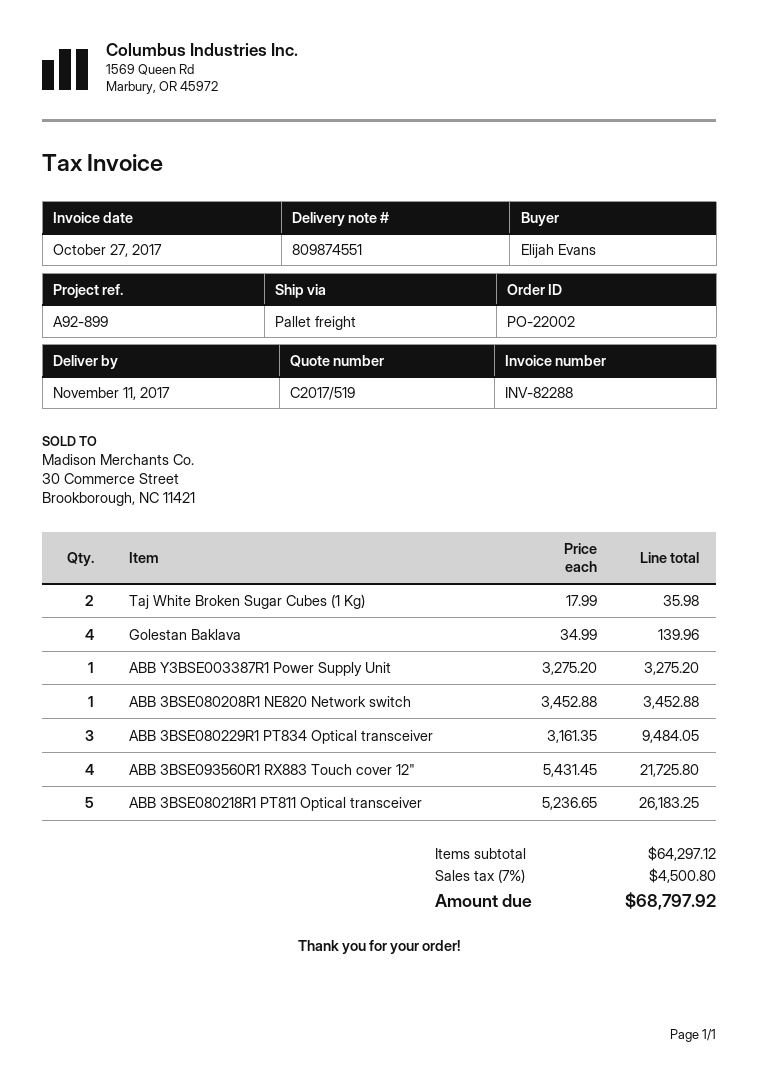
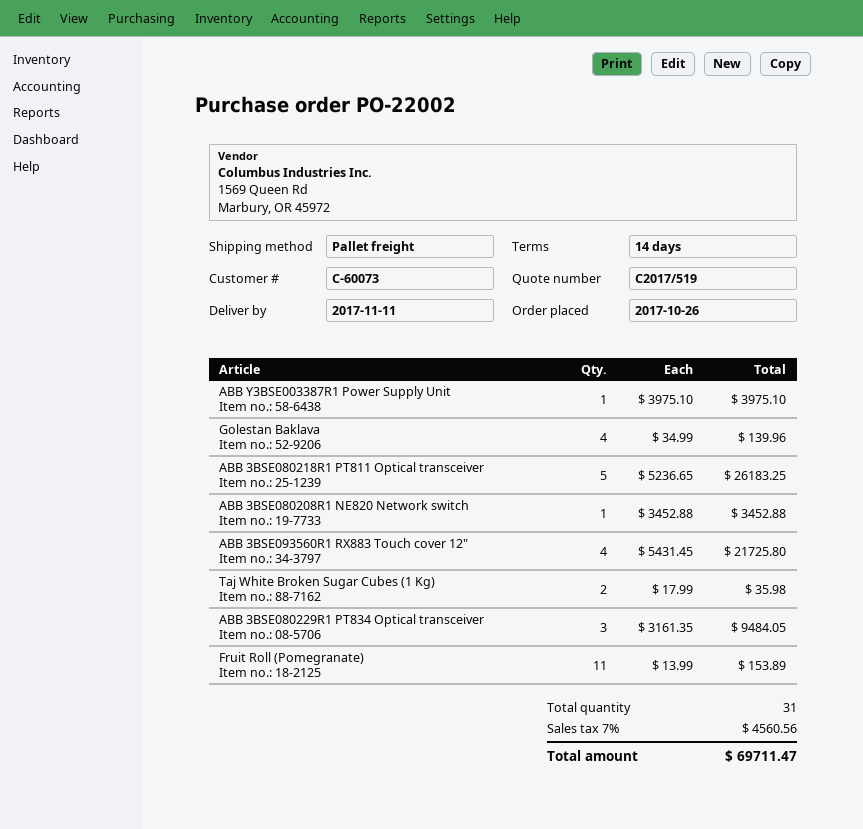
ABB Y3BSE003387R1 Power Supply Unit: 1 x 3275.20 = 3275.20 -> 1 x 3975.10 = 3975.10
Fruit Roll (Pomegranate): none -> 11 x 13.99 = 153.89
tax: 7% = 4500.80 -> 7% = 4560.56
total: 68797.92 -> 69711.47

